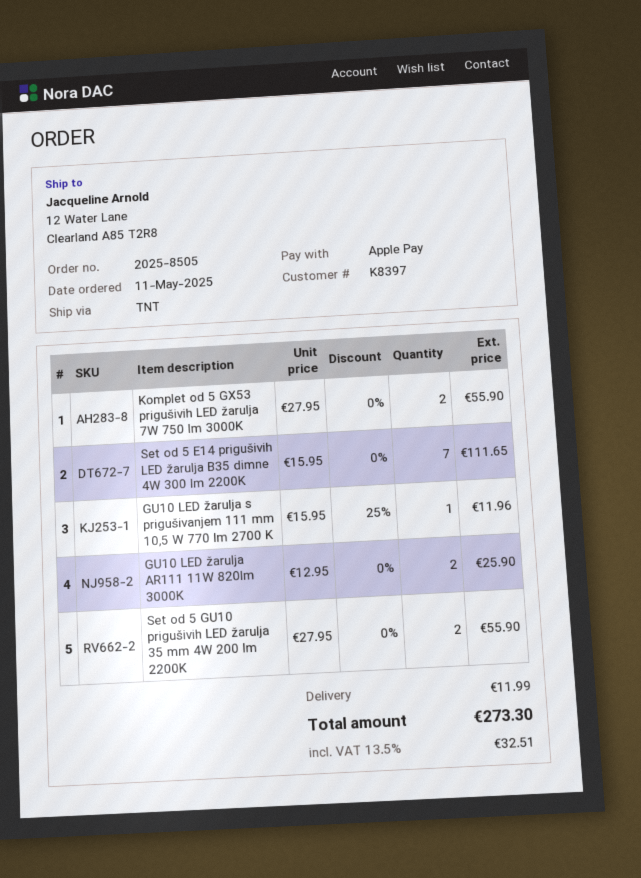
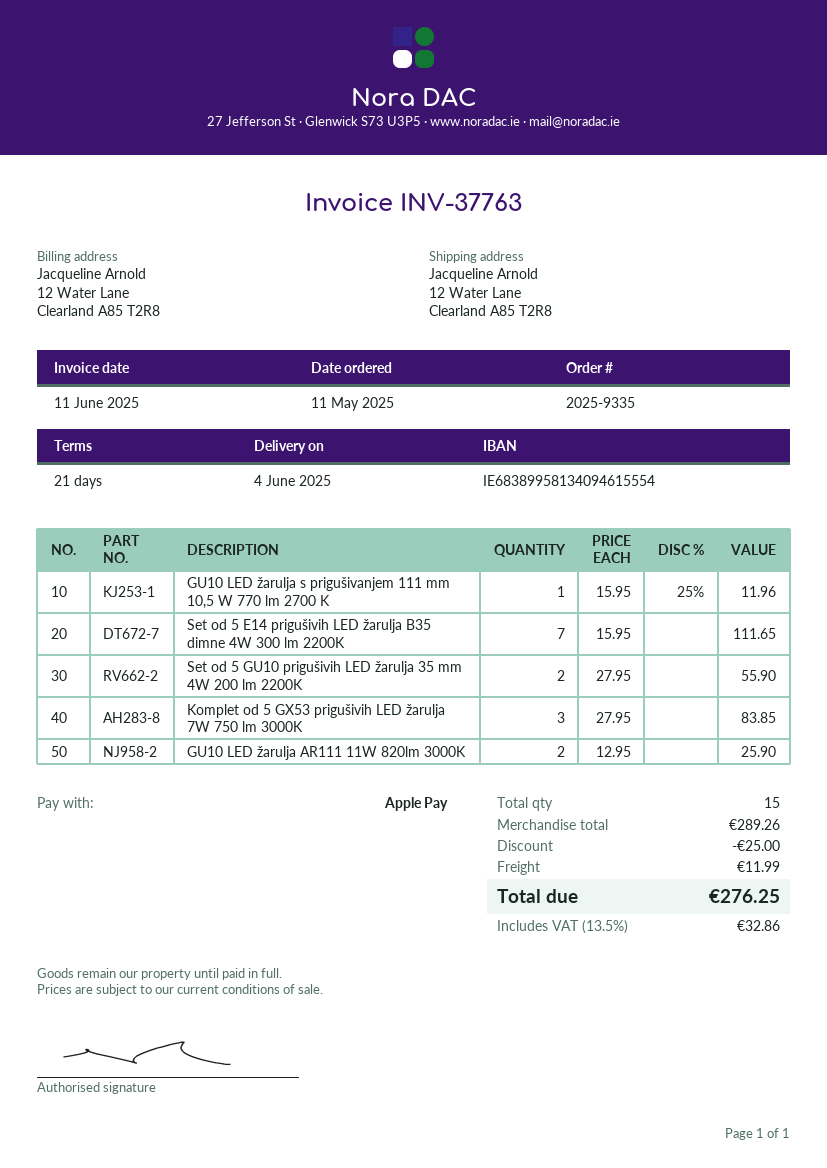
order number: 2025-8505 -> 2025-9335
Komplet od 5 GX53 prigušivih LED žarulja 7W 750 lm 3000K: 2 x 27.95 = 55.90 -> 3 x 27.95 = 83.85
discount: none -> 25.00
tax: 13.5% = 32.51 -> 13.5% = 32.86
total: 273.30 -> 276.25

